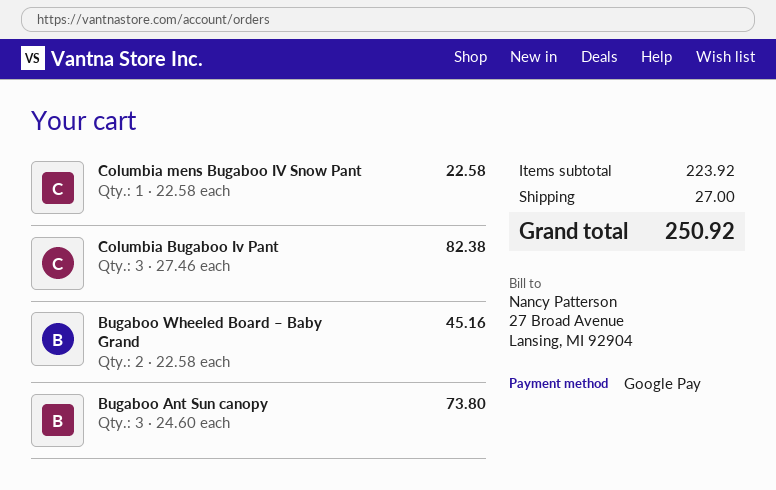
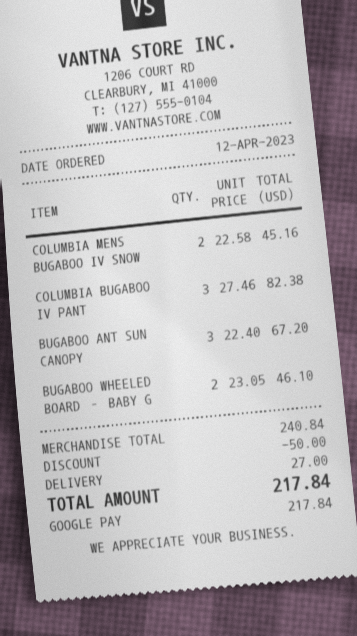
Columbia mens Bugaboo IV Snow Pant: 1 x 22.58 = 22.58 -> 2 x 22.58 = 45.16
Bugaboo Wheeled Board – Baby Grand: 2 x 22.58 = 45.16 -> 2 x 23.05 = 46.10
Bugaboo Ant Sun canopy: 3 x 24.60 = 73.80 -> 3 x 22.40 = 67.20
subtotal: 223.92 -> 240.84
discount: none -> 50.00
total: 250.92 -> 217.84

